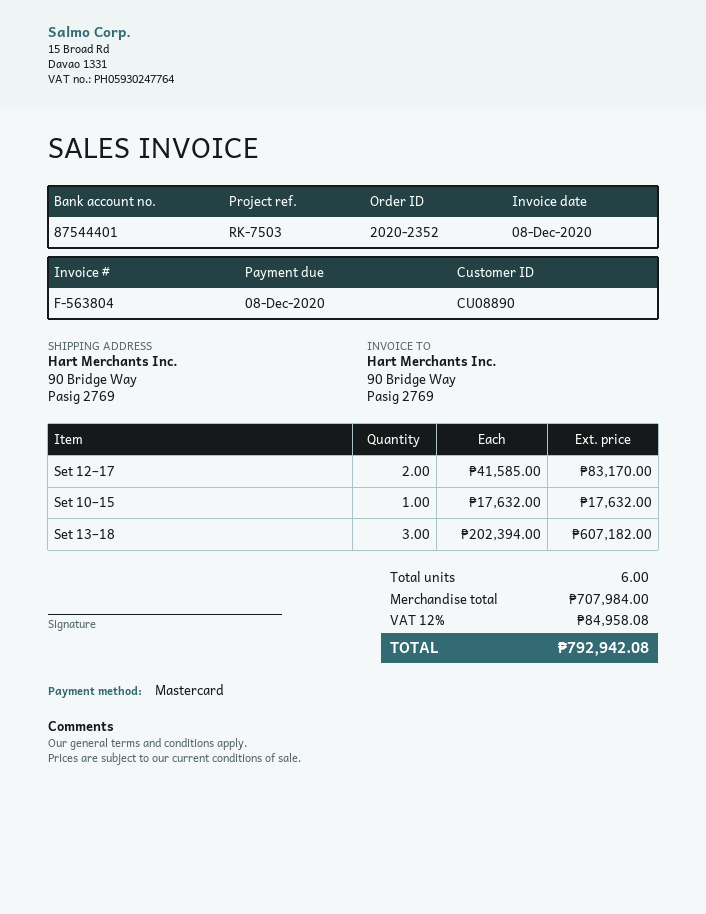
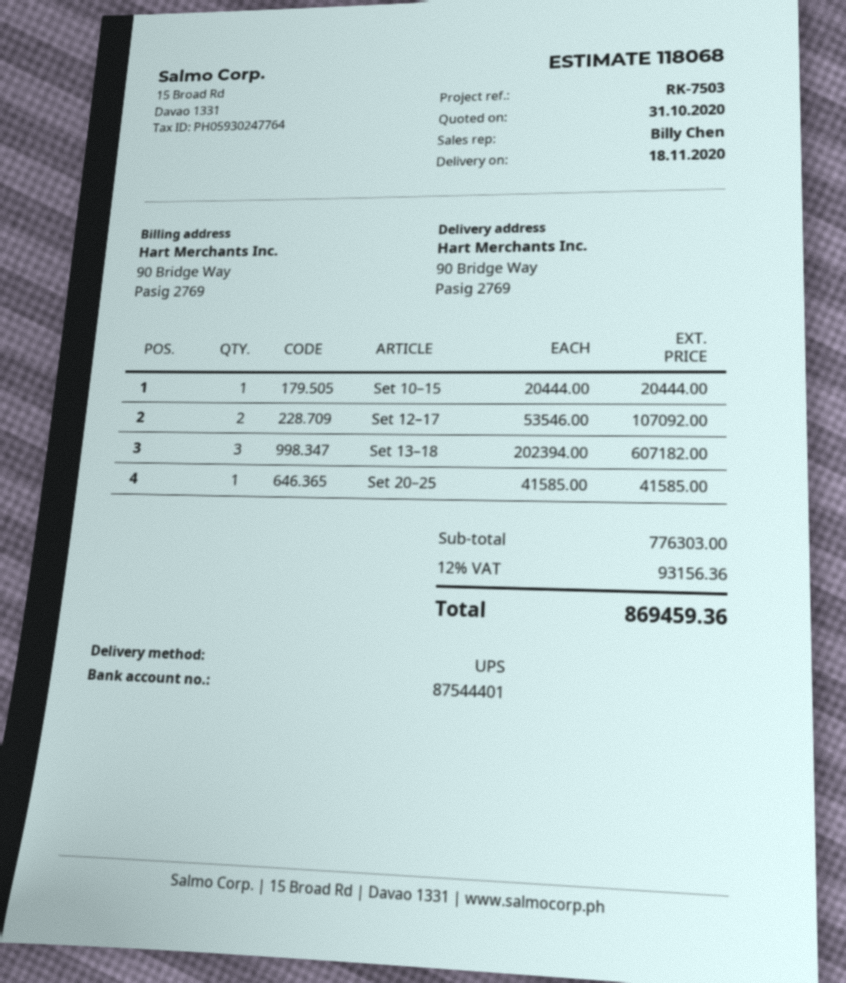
Set 12–17: 2 x 41585.00 = 83170.00 -> 2 x 53546.00 = 107092.00
Set 10–15: 1 x 17632.00 = 17632.00 -> 1 x 20444.00 = 20444.00
Set 20–25: none -> 1 x 41585.00 = 41585.00
subtotal: 707984.00 -> 776303.00
tax: 12% = 84958.08 -> 12% = 93156.36
total: 792942.08 -> 869459.36

